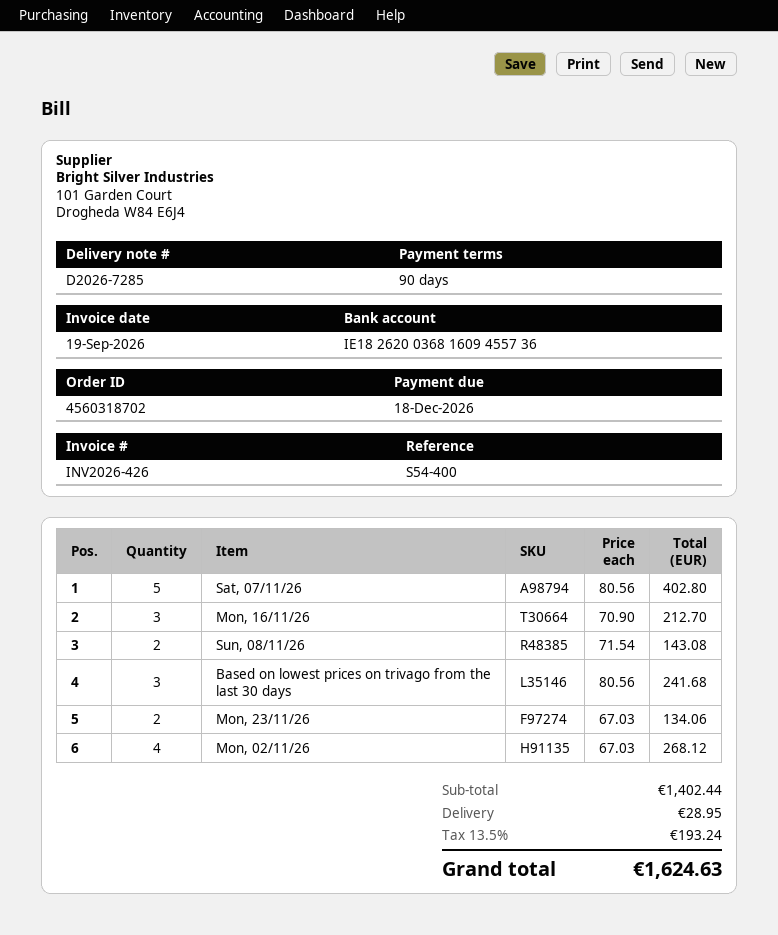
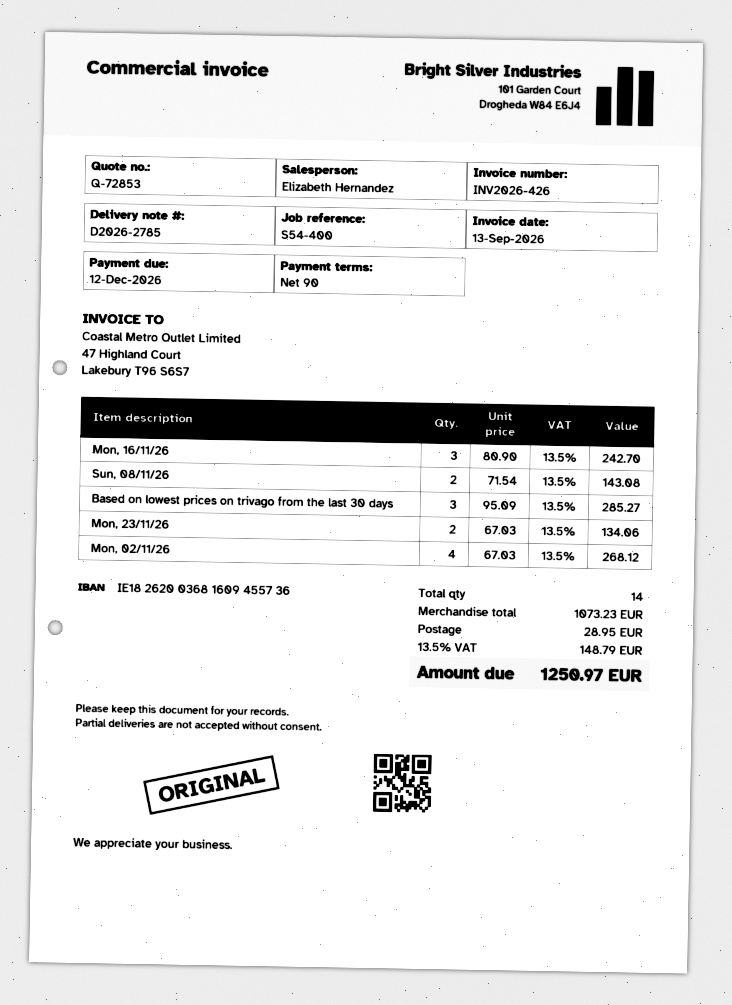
delivery note number: D2026-7285 -> D2026-2785
invoice date: 2026-09-19 -> 2026-09-13
due date: 2026-12-18 -> 2026-12-12
Sat, 07/11/26: 5 x 80.56 = 402.80 -> none
Mon, 16/11/26: 3 x 70.90 = 212.70 -> 3 x 80.90 = 242.70
Based on lowest prices on trivago from the last 30 days: 3 x 80.56 = 241.68 -> 3 x 95.09 = 285.27
subtotal: 1402.44 -> 1073.23
tax: 13.5% = 193.24 -> 13.5% = 148.79
total: 1624.63 -> 1250.97

